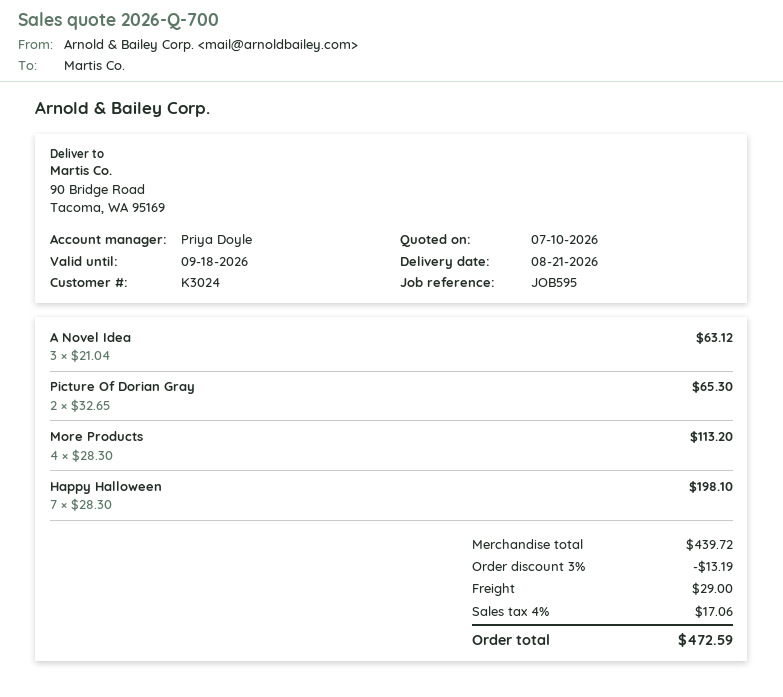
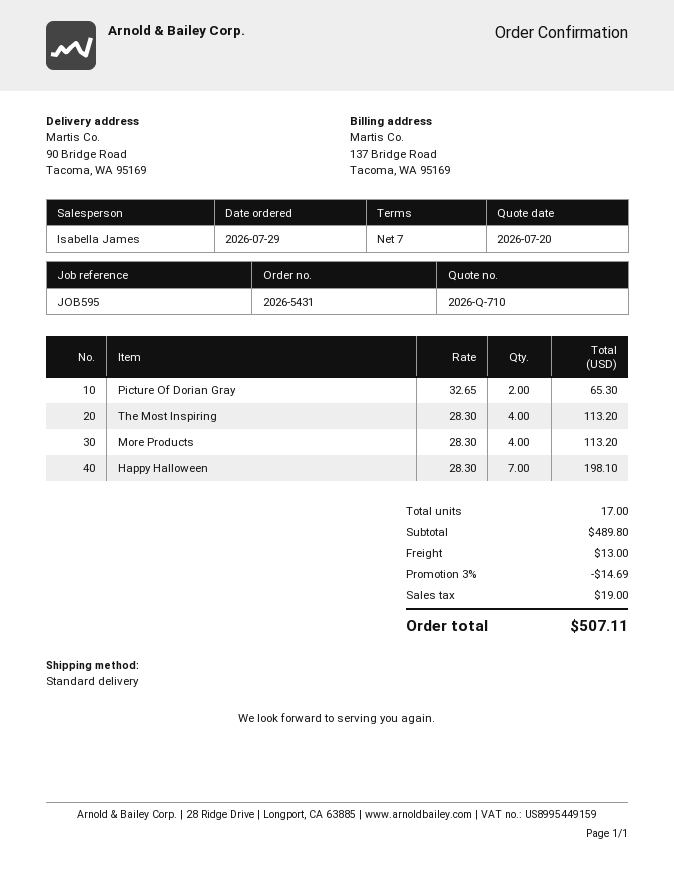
quote number: 2026-Q-700 -> 2026-Q-710
quote date: 2026-07-10 -> 2026-07-20
sales rep: Priya Doyle -> Isabella James
A Novel Idea: 3 x 21.04 = 63.12 -> none
The Most Inspiring: none -> 4 x 28.30 = 113.20
subtotal: 439.72 -> 489.80
discount: 3% = 13.19 -> 3% = 14.69
shipping: 29.00 -> 13.00
tax: 17.06 -> 19.00
total: 472.59 -> 507.11

